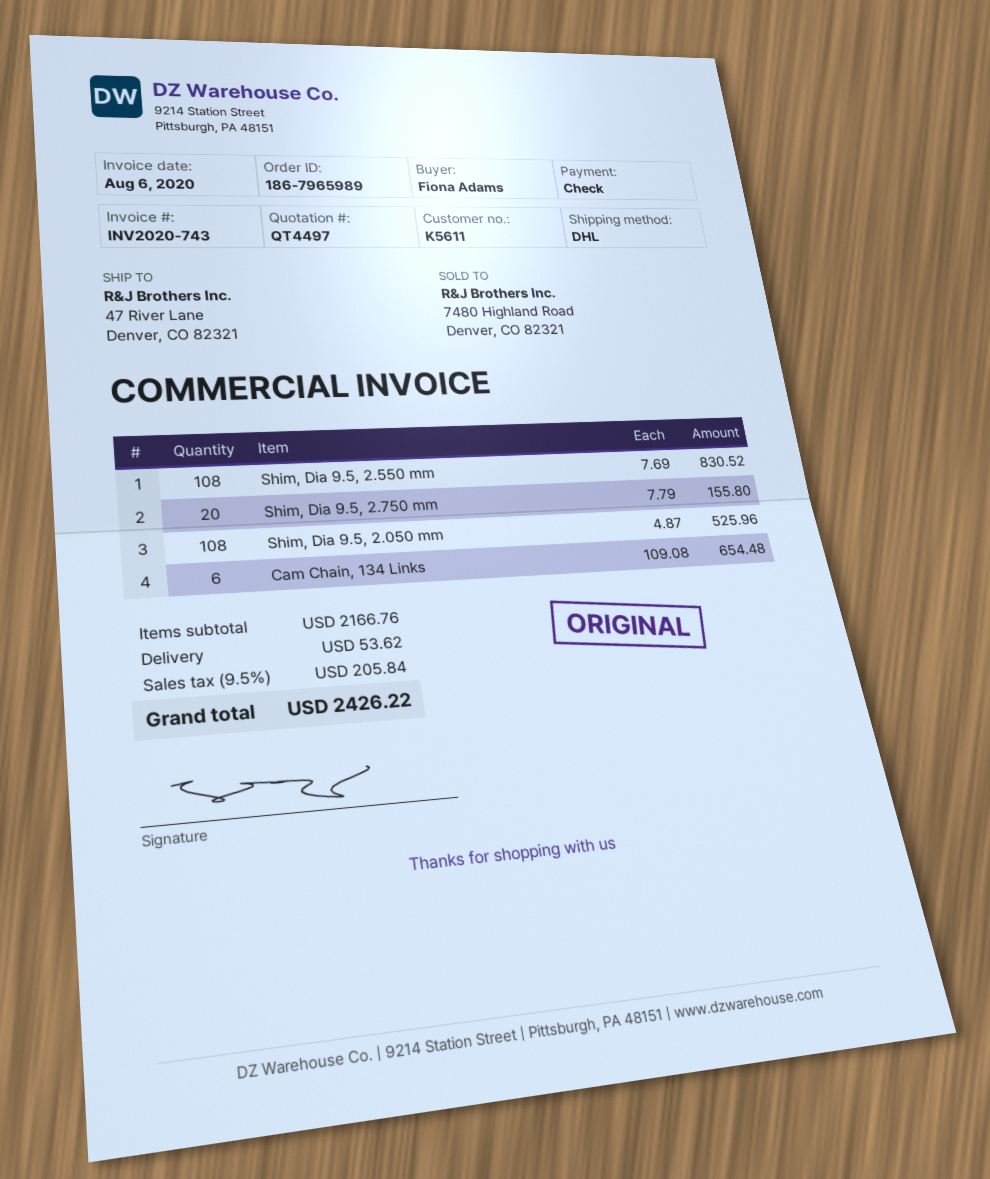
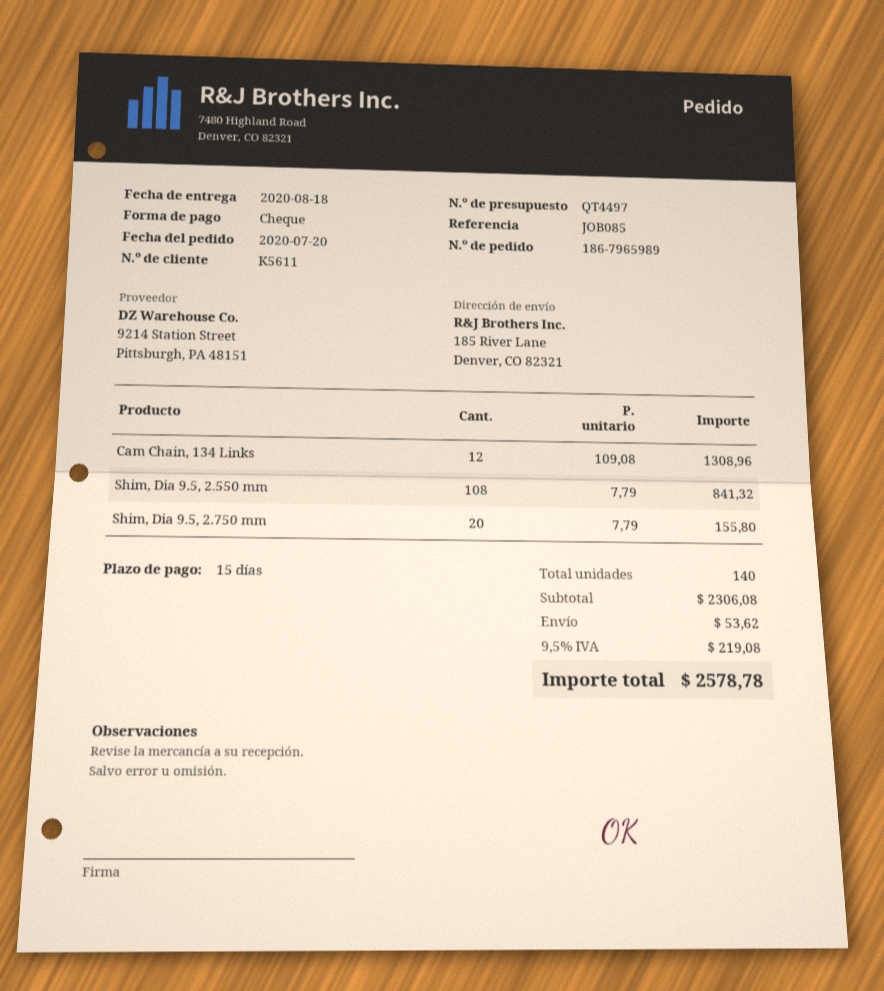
ship to: 47 River Lane, Denver, CO 82321 -> 185 River Lane, Denver, CO 82321
Shim, Dia 9.5, 2.550 mm: 108 x 7.69 = 830.52 -> 108 x 7.79 = 841.32
Shim, Dia 9.5, 2.050 mm: 108 x 4.87 = 525.96 -> none
Cam Chain, 134 Links: 6 x 109.08 = 654.48 -> 12 x 109.08 = 1308.96
subtotal: 2166.76 -> 2306.08
tax: 9.5% = 205.84 -> 9.5% = 219.08
total: 2426.22 -> 2578.78

